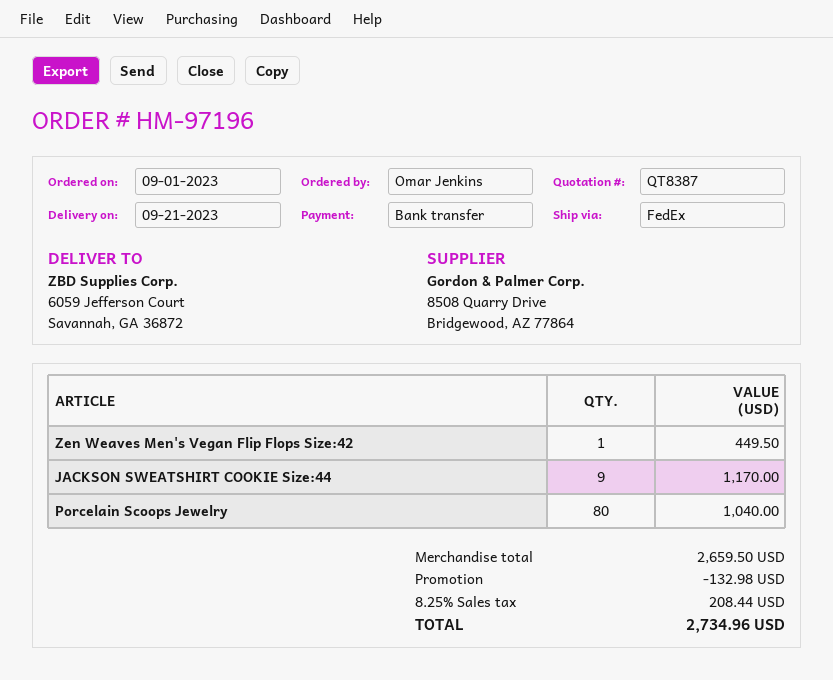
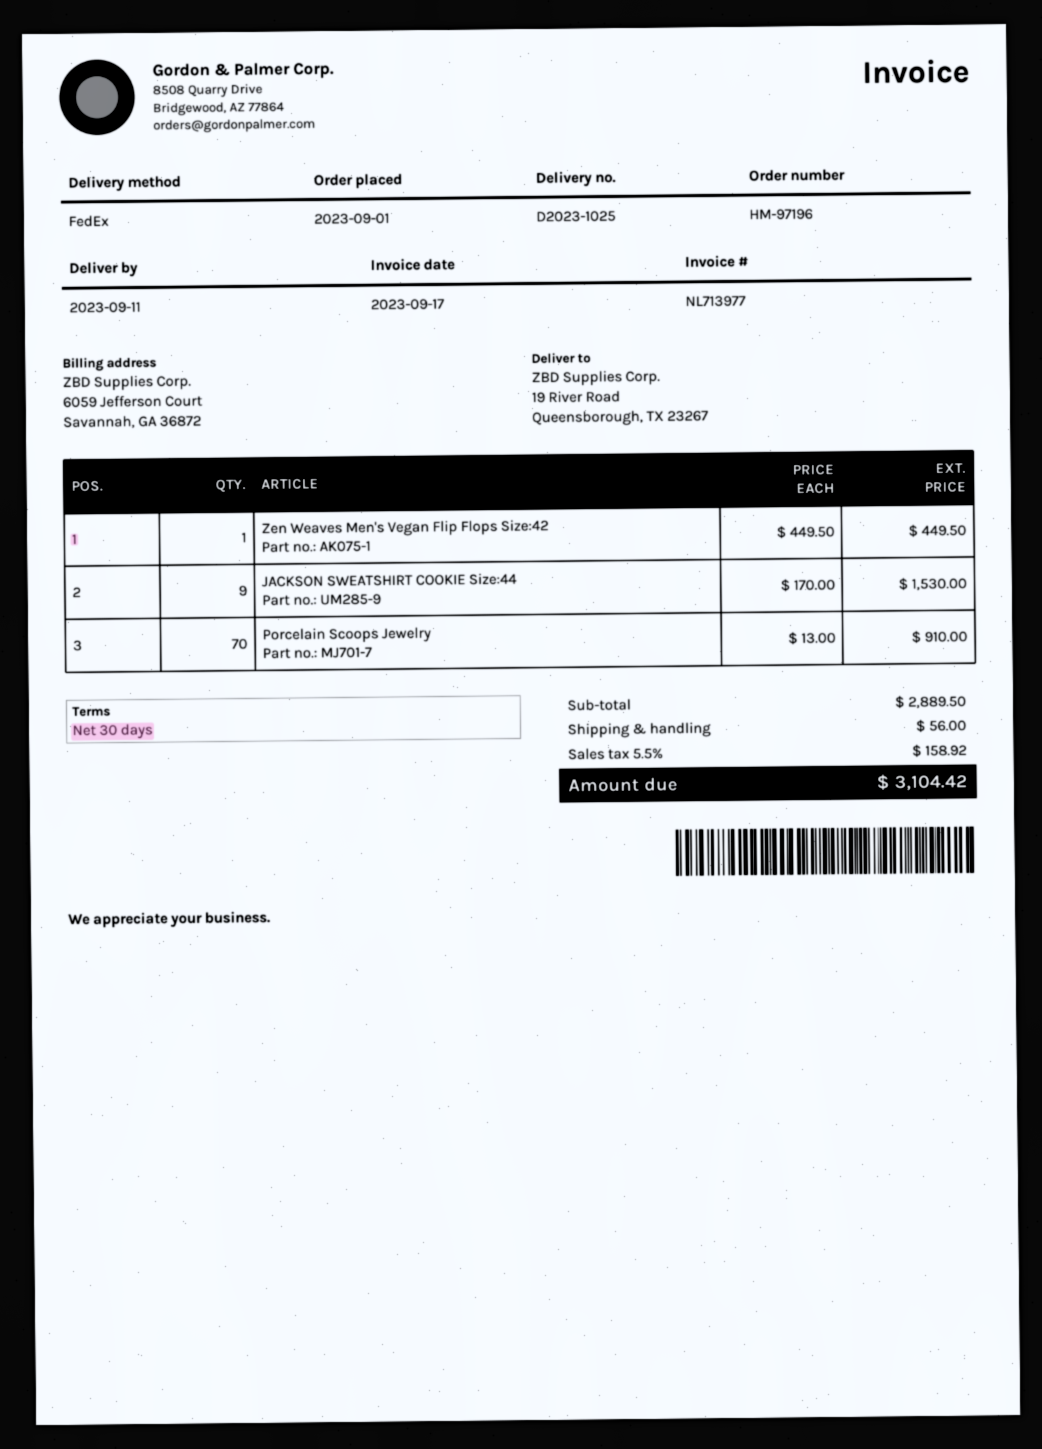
delivery date: 2023-09-21 -> 2023-09-11
ship to: 6059 Jefferson Court, Savannah, GA 36872 -> 19 River Road, Queensborough, TX 23267
JACKSON SWEATSHIRT COOKIE Size:44: 9 for 1170.00 -> 9 for 1530.00
Porcelain Scoops Jewelry: 80 for 1040.00 -> 70 for 910.00
subtotal: 2659.50 -> 2889.50
discount: 132.98 -> none
shipping: none -> 56.00
tax: 8.25% = 208.44 -> 5.5% = 158.92
total: 2734.96 -> 3104.42

